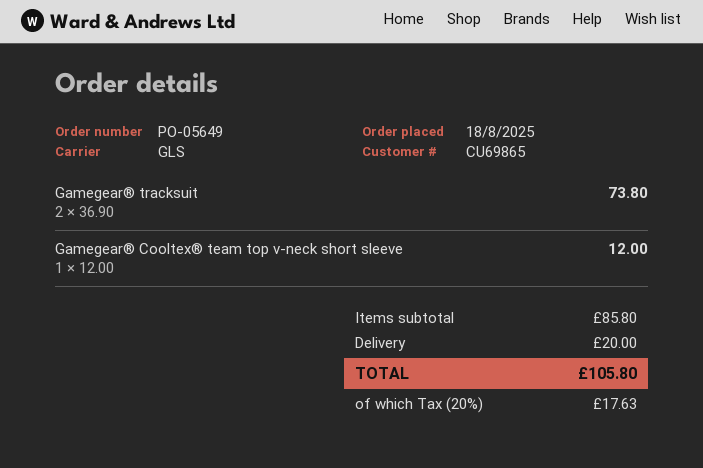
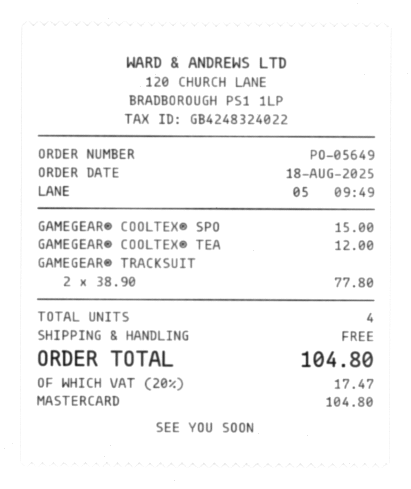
Gamegear® tracksuit: 2 x 36.90 = 73.80 -> 2 x 38.90 = 77.80
GAMEGEAR® COOLTEX® SPO: none -> 1 x 15.00 = 15.00
shipping: 20.00 -> 0.00
tax: 20% = 17.63 -> 20% = 17.47
total: 105.80 -> 104.80

